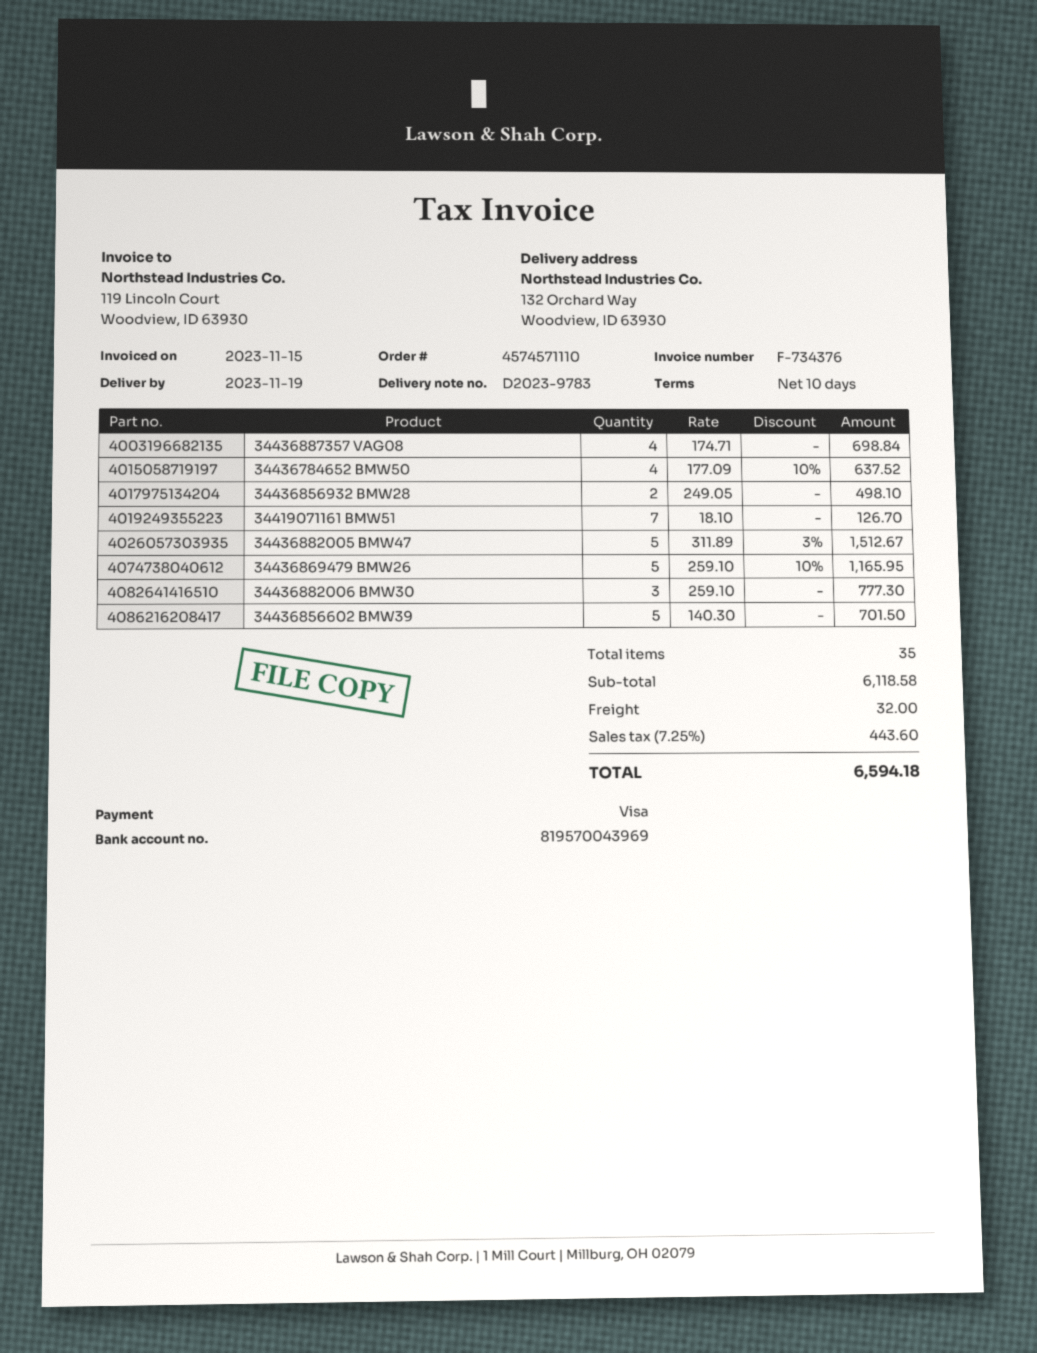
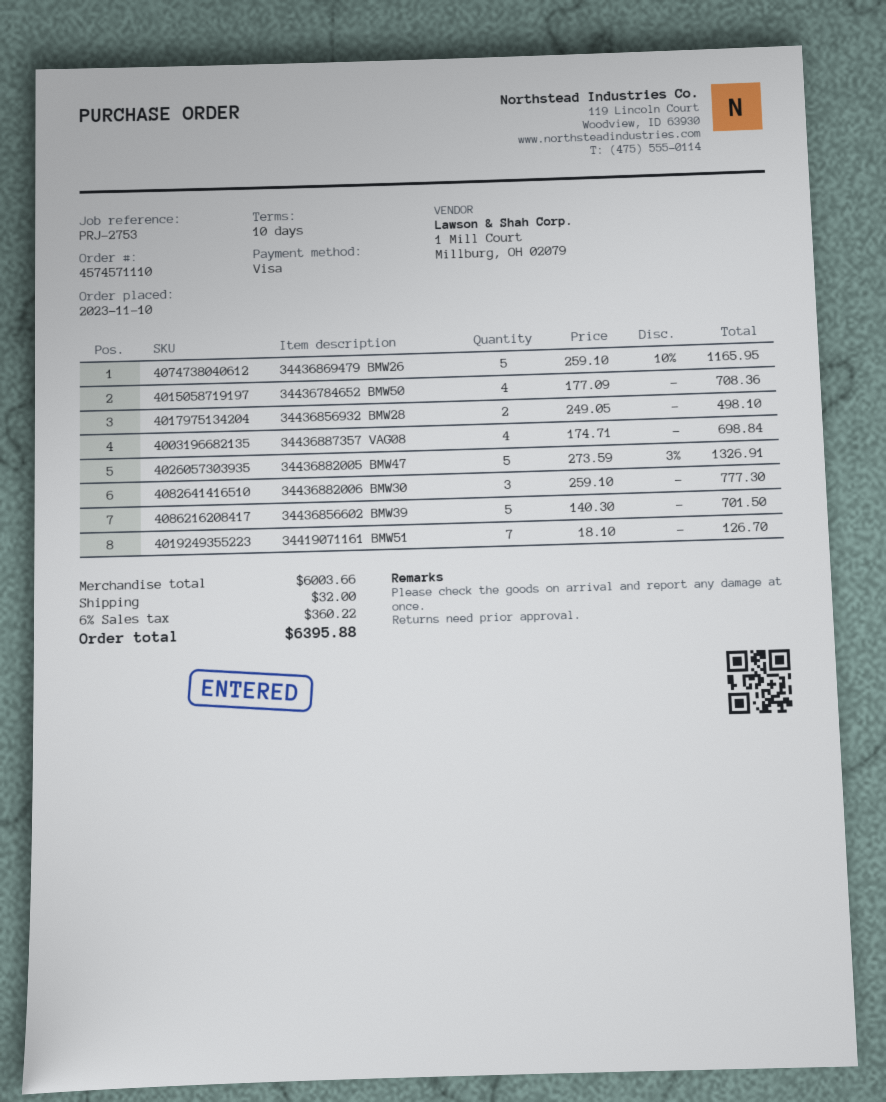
34436784652 BMW50: 4 x 177.09 - 10% = 637.52 -> 4 x 177.09 = 708.36
34436882005 BMW47: 5 x 311.89 - 3% = 1512.67 -> 5 x 273.59 - 3% = 1326.91
subtotal: 6118.58 -> 6003.66
tax: 7.25% = 443.60 -> 6% = 360.22
total: 6594.18 -> 6395.88

